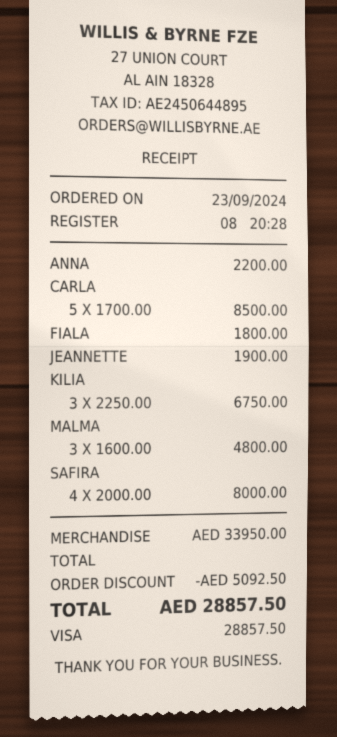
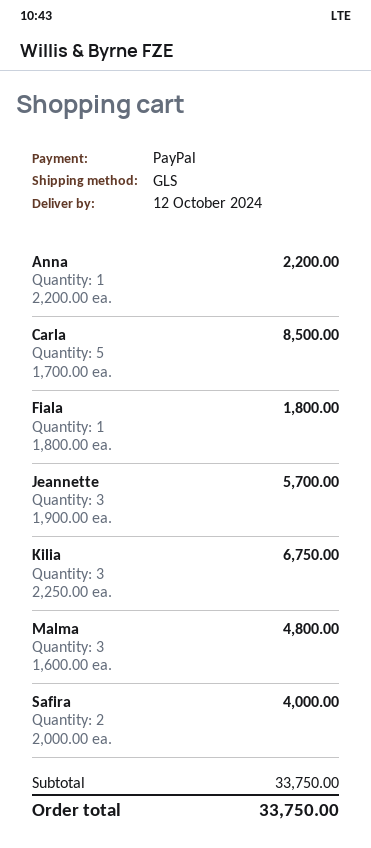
payment method: Visa -> PayPal
JEANNETTE: 1 x 1900.00 = 1900.00 -> 3 x 1900.00 = 5700.00
SAFIRA: 4 x 2000.00 = 8000.00 -> 2 x 2000.00 = 4000.00
subtotal: 33950.00 -> 33750.00
discount: 5092.50 -> none
total: 28857.50 -> 33750.00

